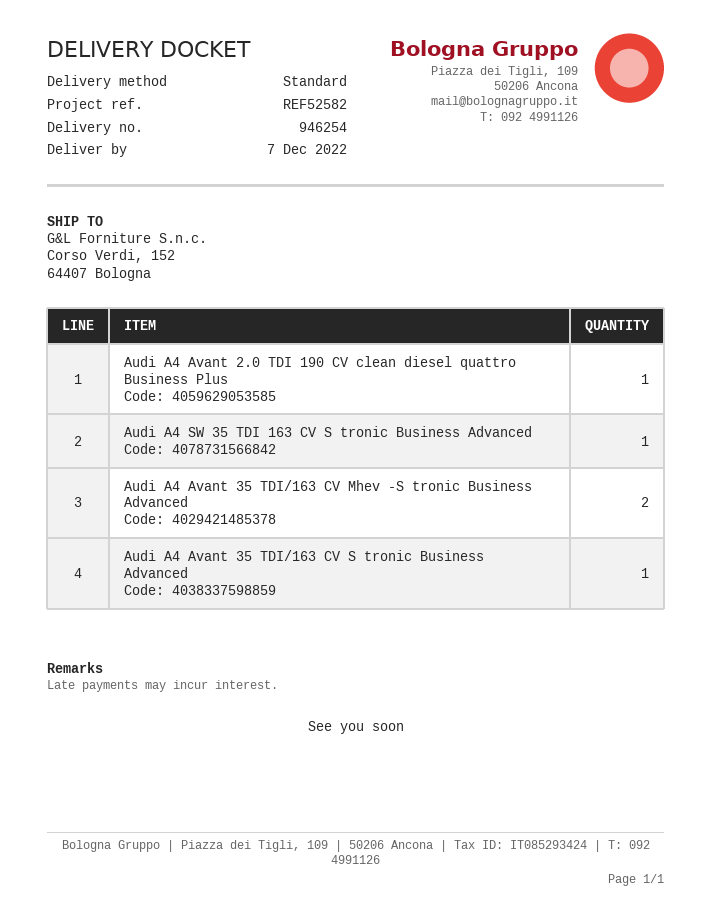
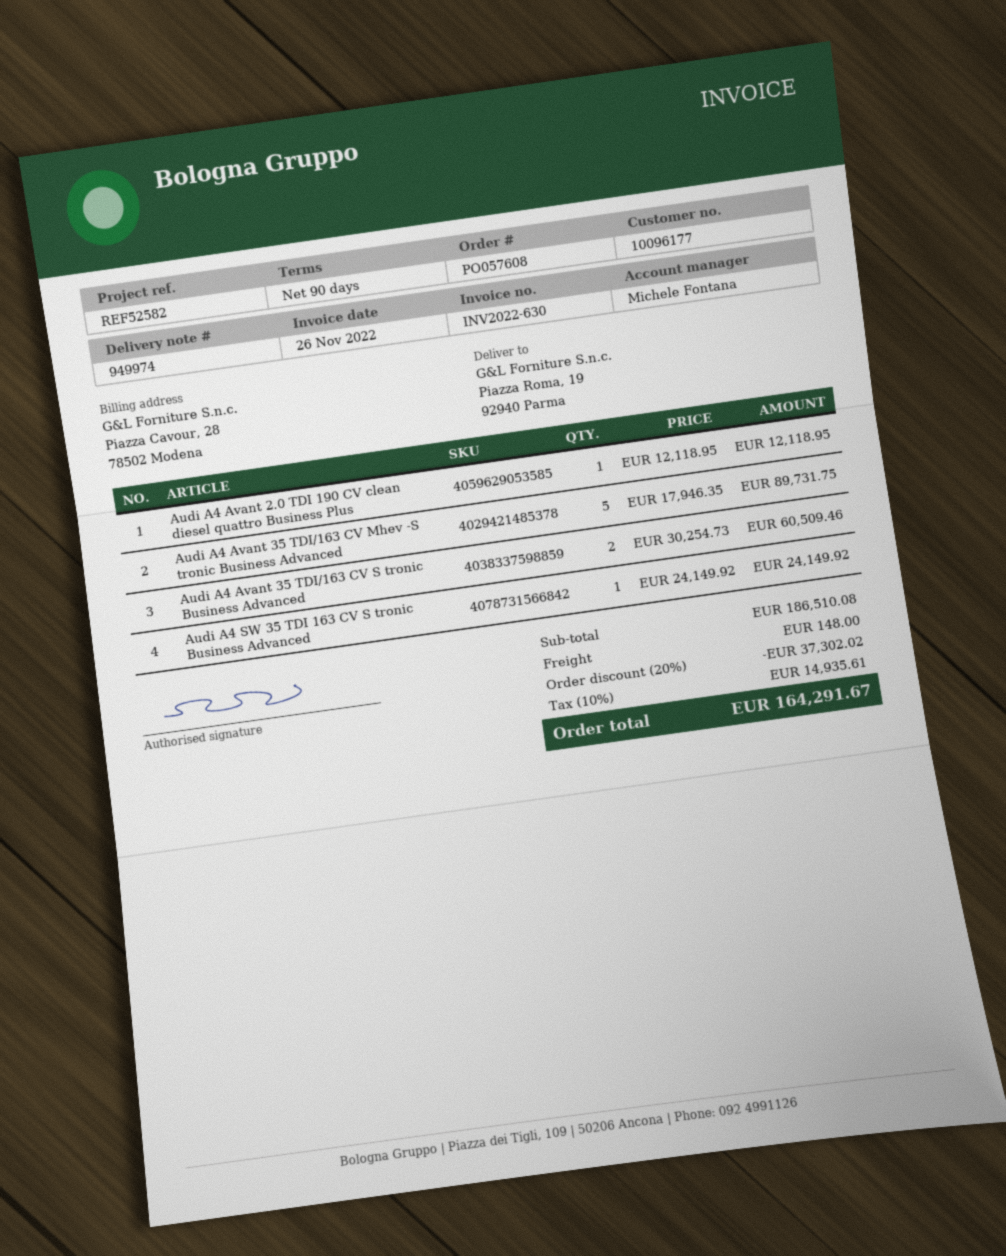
delivery note number: 946254 -> 949974
ship to: Corso Verdi, 152, 64407 Bologna -> Piazza Roma, 19, 92940 Parma
Audi A4 Avant 35 TDI/163 CV Mhev -S tronic Business Advanced: 2 -> 5
Audi A4 Avant 35 TDI/163 CV S tronic Business Advanced: 1 -> 2

